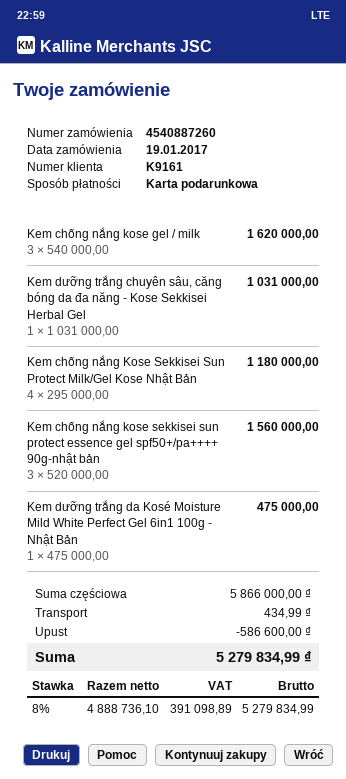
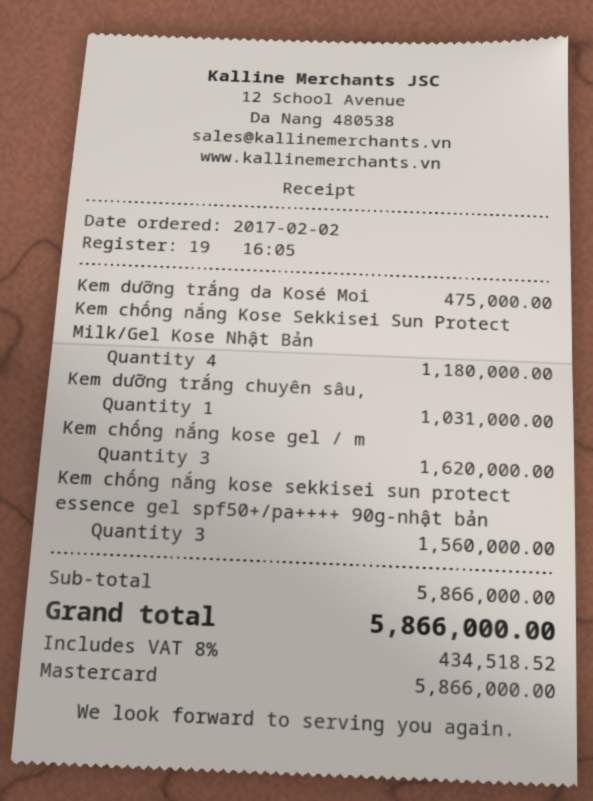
order date: 2017-01-19 -> 2017-02-02
payment method: gift card -> Mastercard
discount: 586600.00 -> none
shipping: 434.99 -> none
tax: 8% = 391098.89 -> 8% = 434518.52
total: 5279834.99 -> 5866000.00

